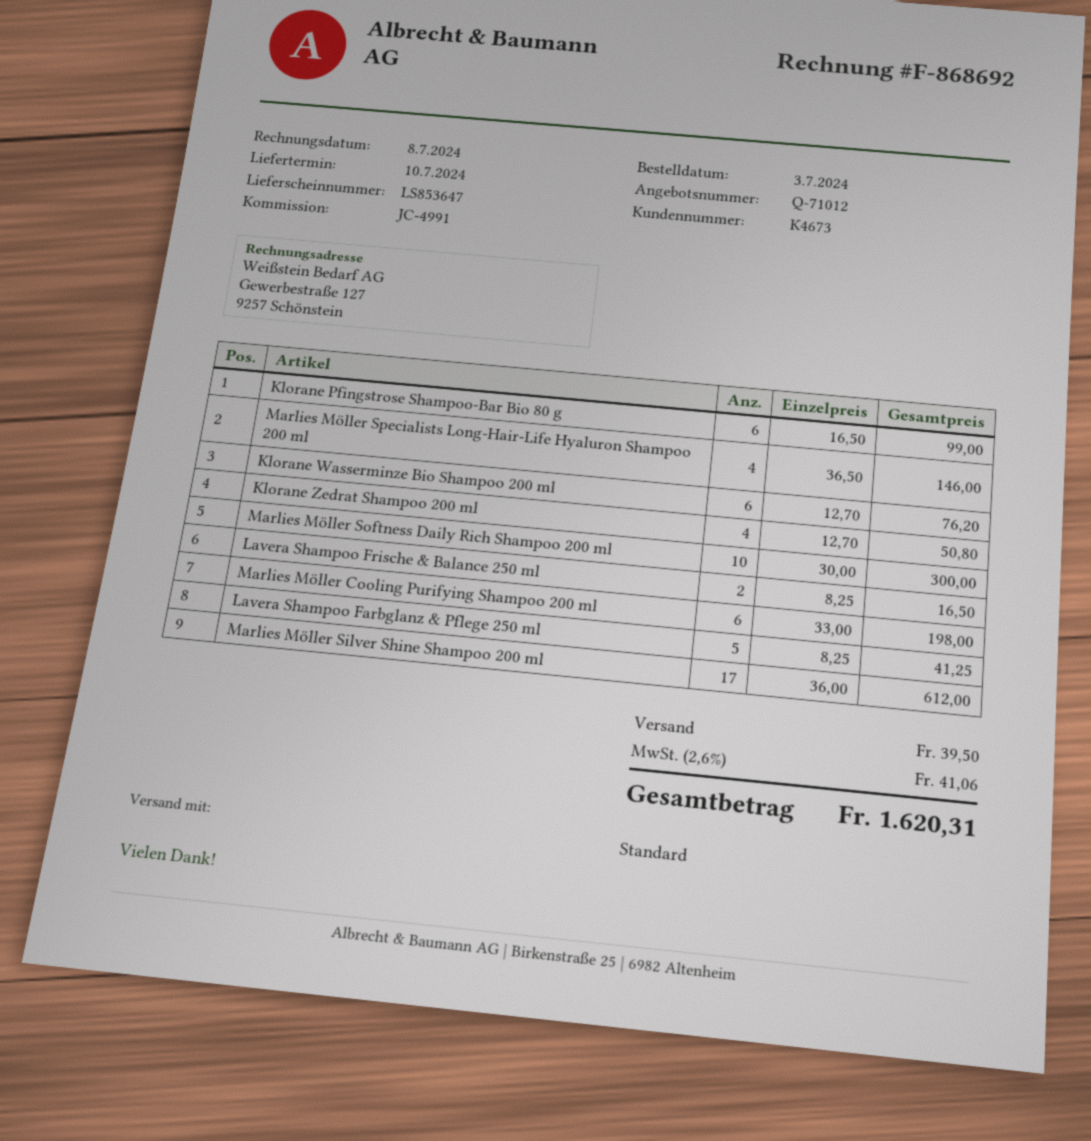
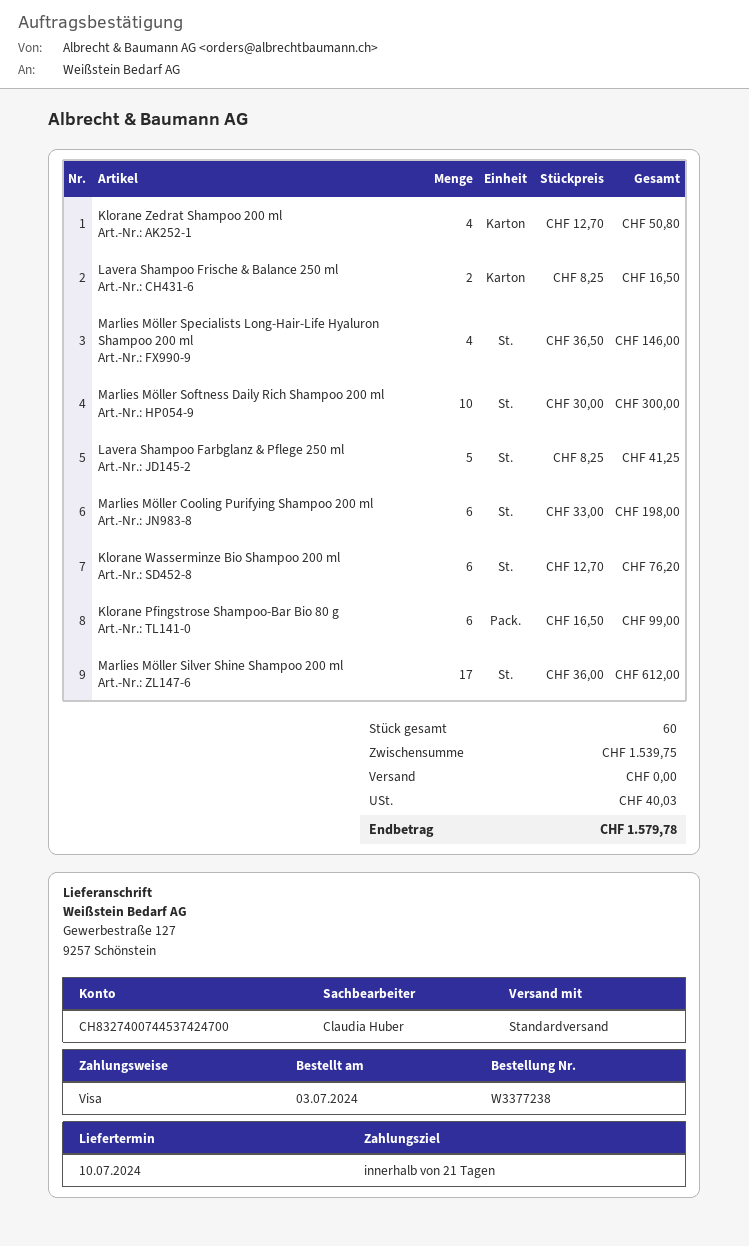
shipping: 39.50 -> 0.00
tax: 41.06 -> 40.03
total: 1620.31 -> 1579.78

